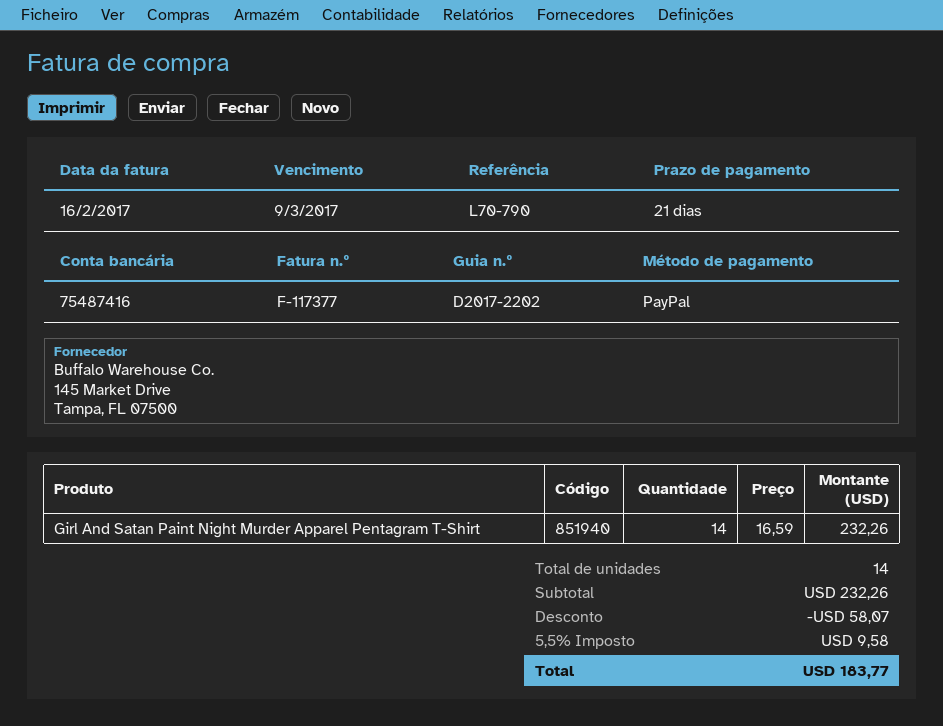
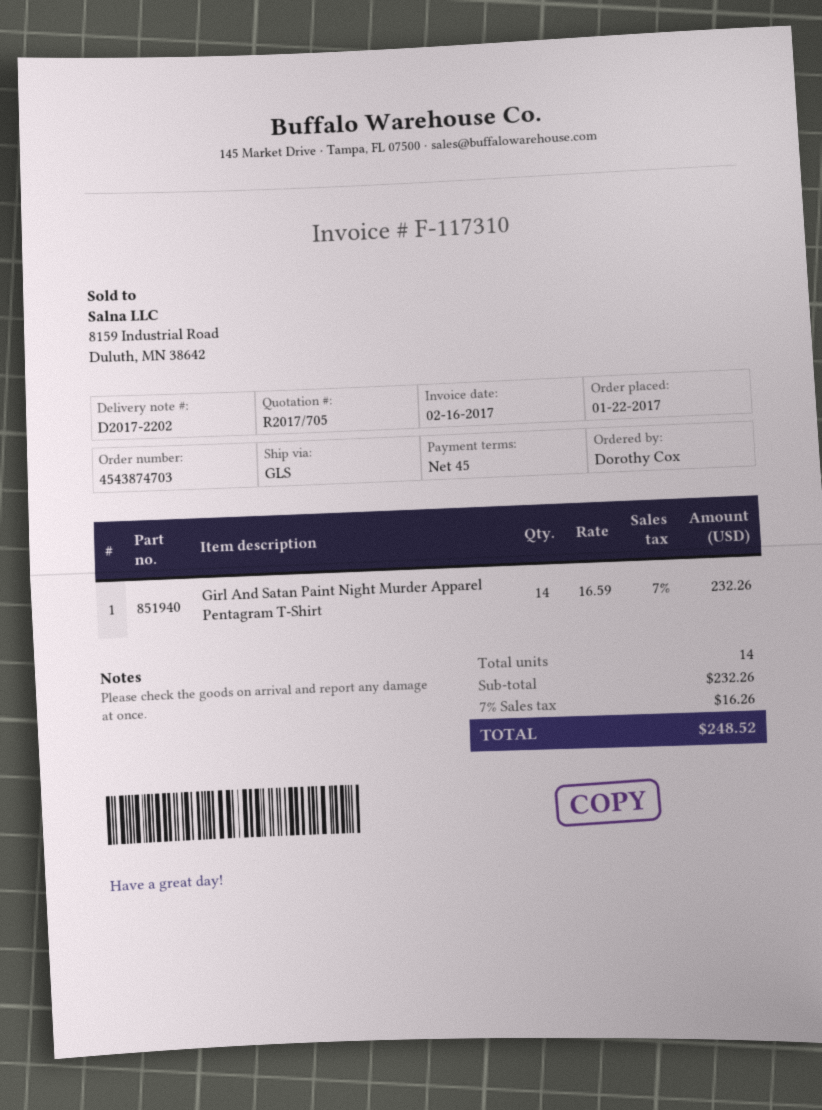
invoice number: F-117377 -> F-117310
payment terms: 21 days -> 45 days
discount: 58.07 -> none
tax: 5.5% = 9.58 -> 7% = 16.26
total: 183.77 -> 248.52

